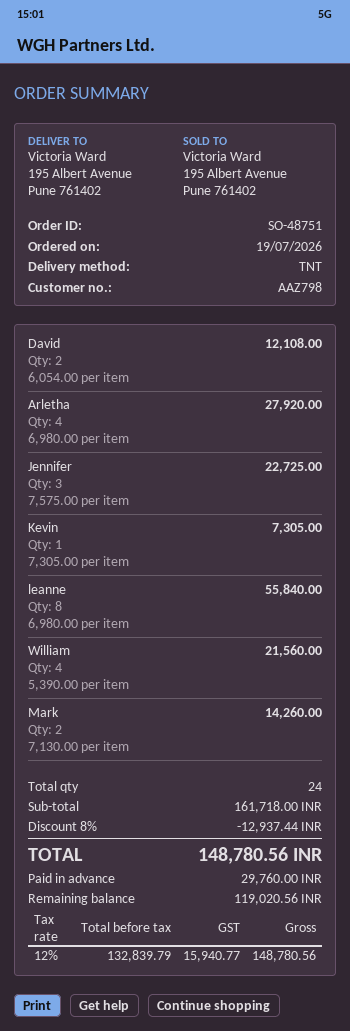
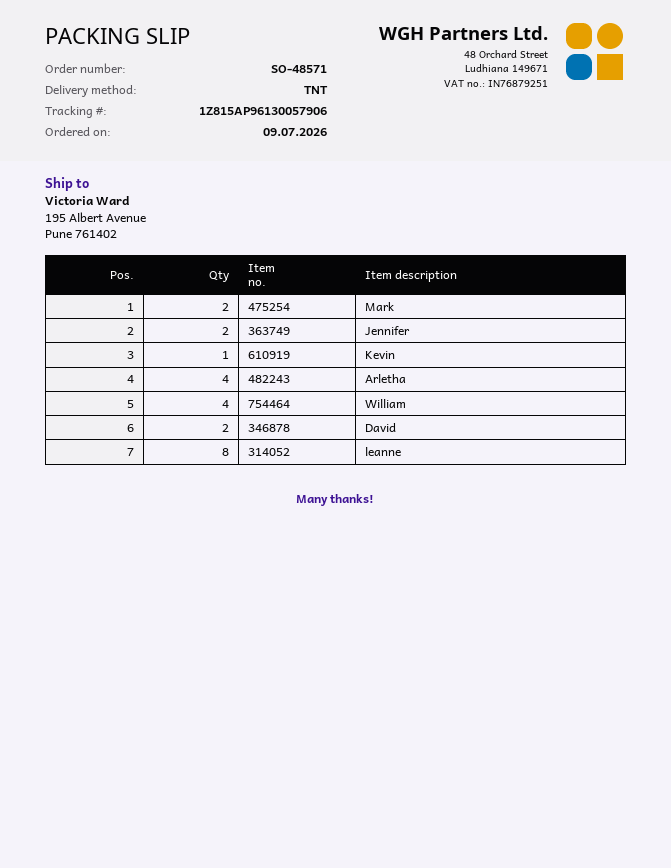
order number: SO-48751 -> SO-48571
order date: 2026-07-19 -> 2026-07-09
Jennifer: 3 -> 2

